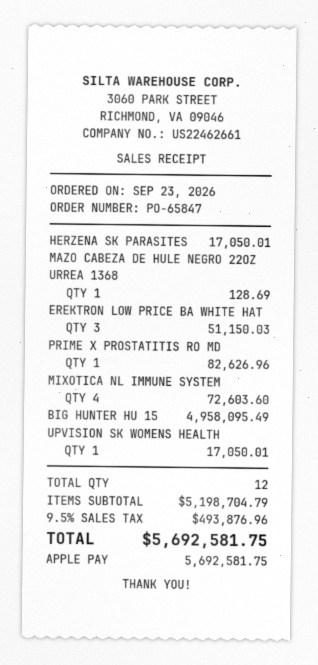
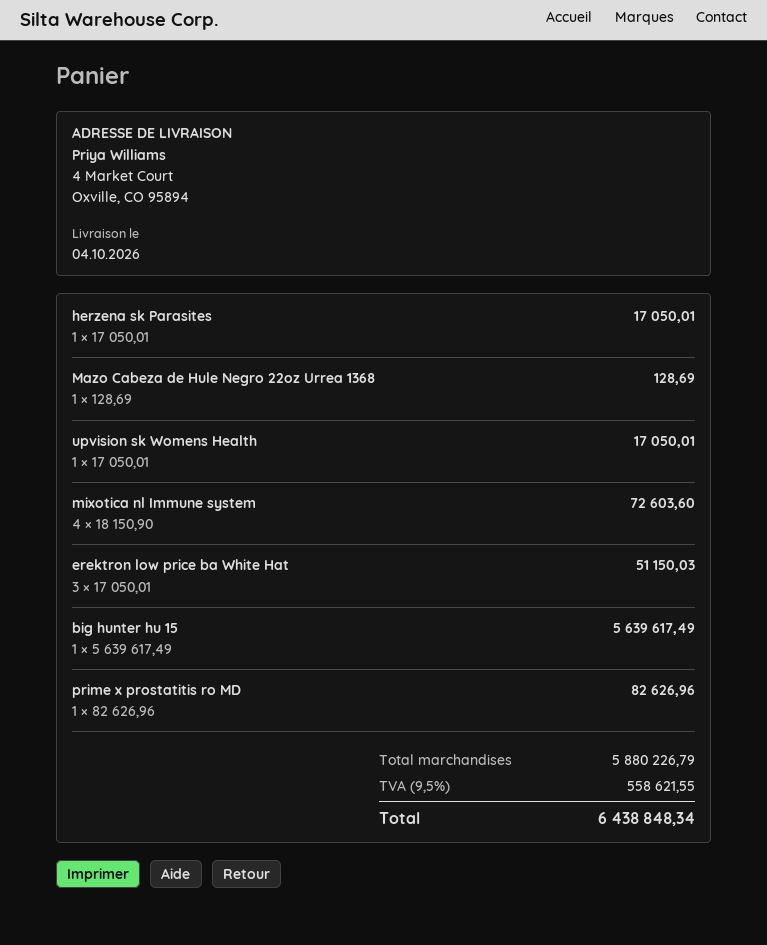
BIG HUNTER HU 15: 1 for 4958095.49 -> 1 for 5639617.49
subtotal: 5198704.79 -> 5880226.79
tax: 9.5% = 493876.96 -> 9.5% = 558621.55
total: 5692581.75 -> 6438848.34

